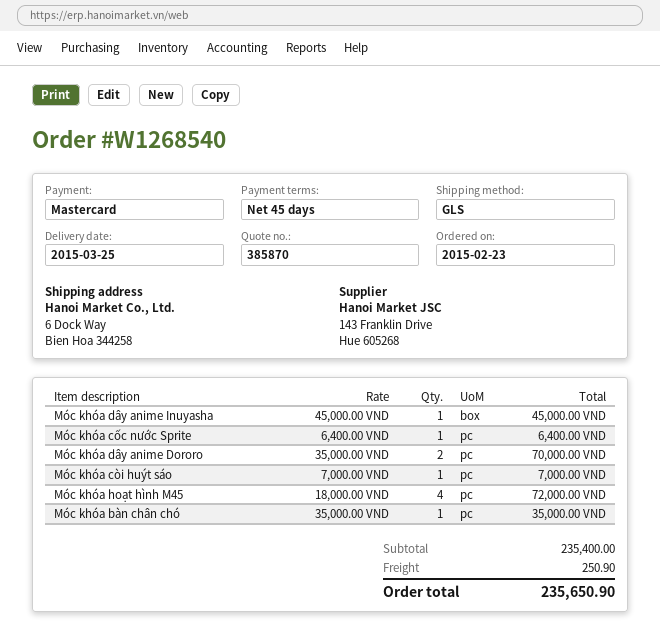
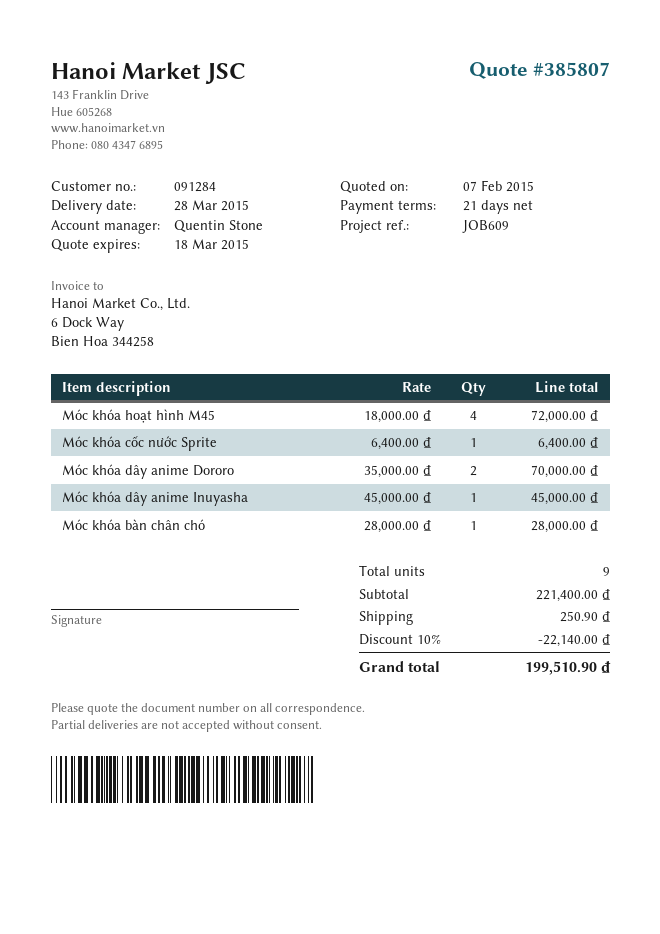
quote number: 385870 -> 385807
delivery date: 2015-03-25 -> 2015-03-28
payment terms: 45 days -> 21 days
Móc khóa còi huýt sáo: 1 x 7000.00 = 7000.00 -> none
Móc khóa bàn chân chó: 1 x 35000.00 = 35000.00 -> 1 x 28000.00 = 28000.00
subtotal: 235400.00 -> 221400.00
discount: none -> 10% = 22140.00
total: 235650.90 -> 199510.90

